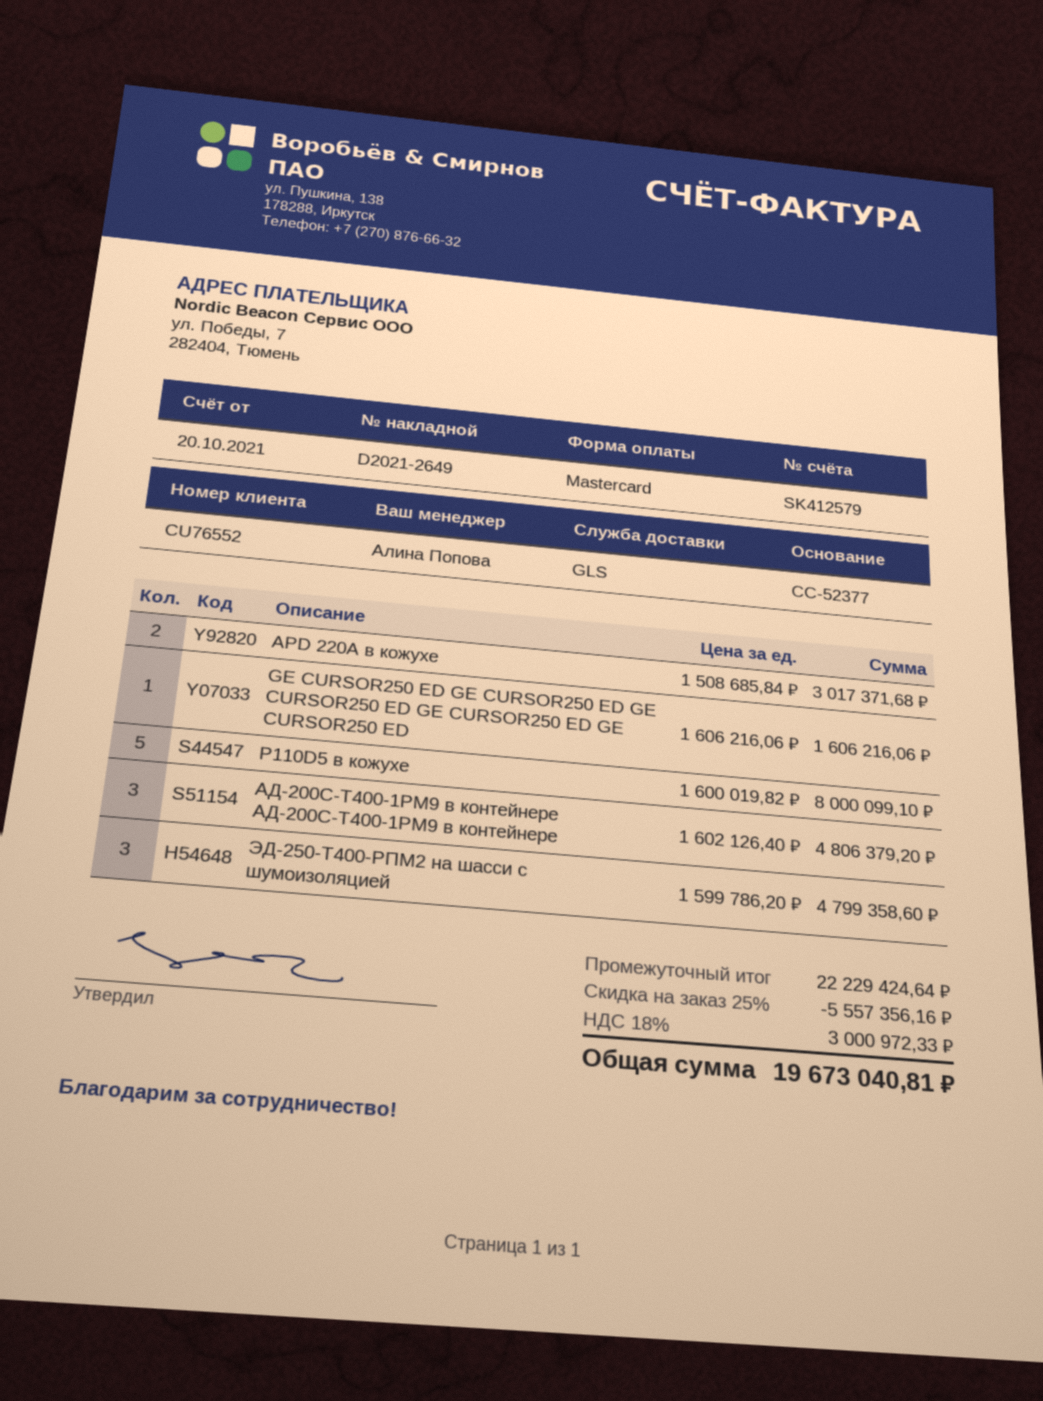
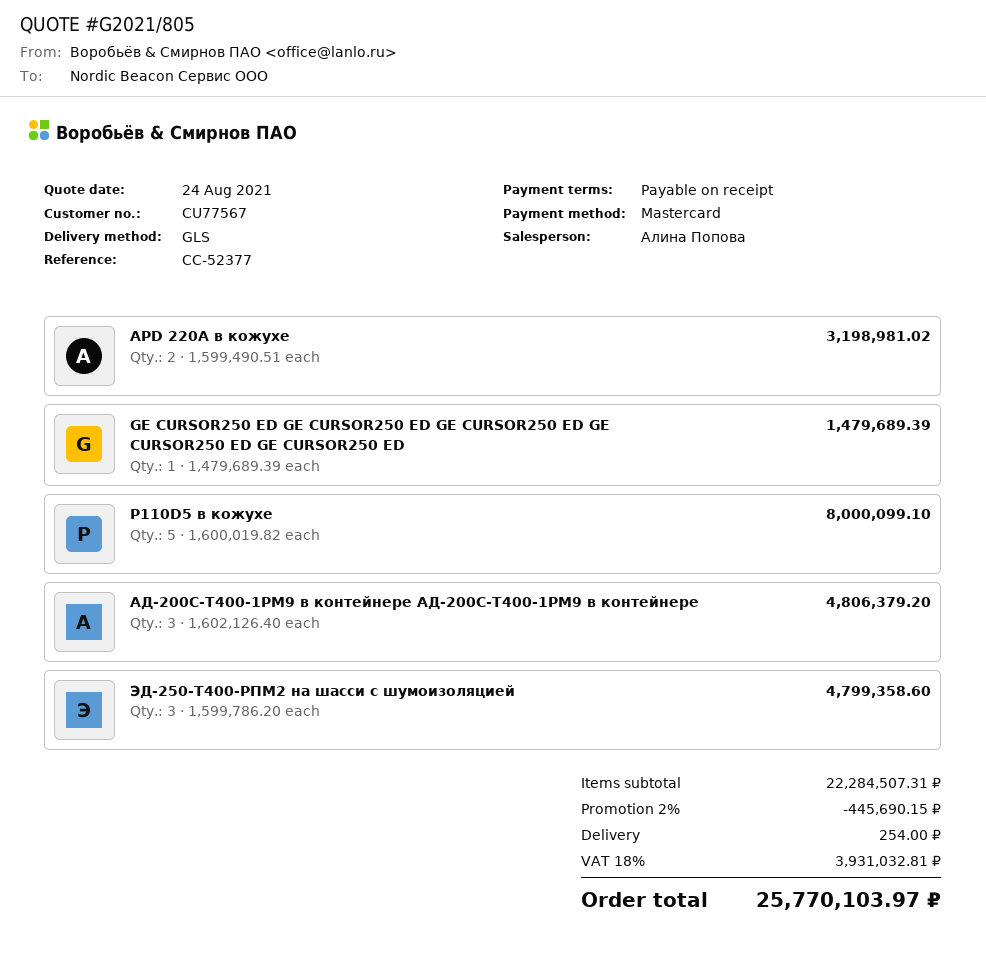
customer number: CU76552 -> CU77567
APD 220A в кожухе: 2 x 1508685.84 = 3017371.68 -> 2 x 1599490.51 = 3198981.02
GE CURSOR250 ED GE CURSOR250 ED GE CURSOR250 ED GE CURSOR250 ED GE CURSOR250 ED: 1 x 1606216.06 = 1606216.06 -> 1 x 1479689.39 = 1479689.39
subtotal: 22229424.64 -> 22284507.31
discount: 25% = 5557356.16 -> 2% = 445690.15
shipping: none -> 254.00
tax: 18% = 3000972.33 -> 18% = 3931032.81
total: 19673040.81 -> 25770103.97

